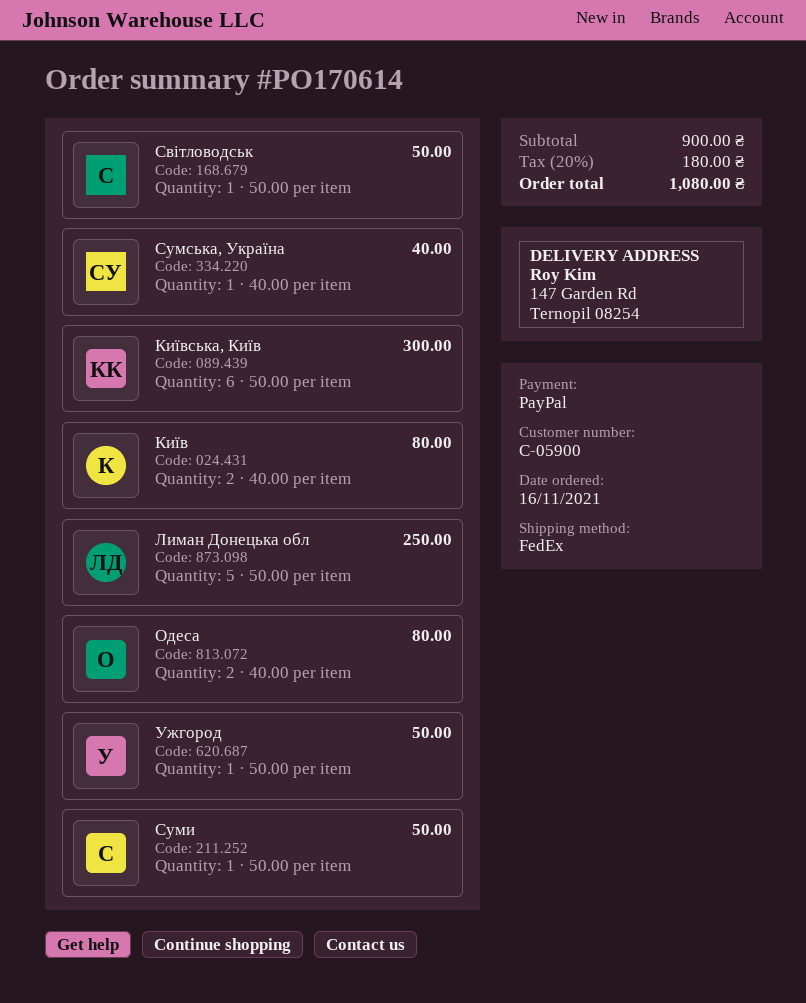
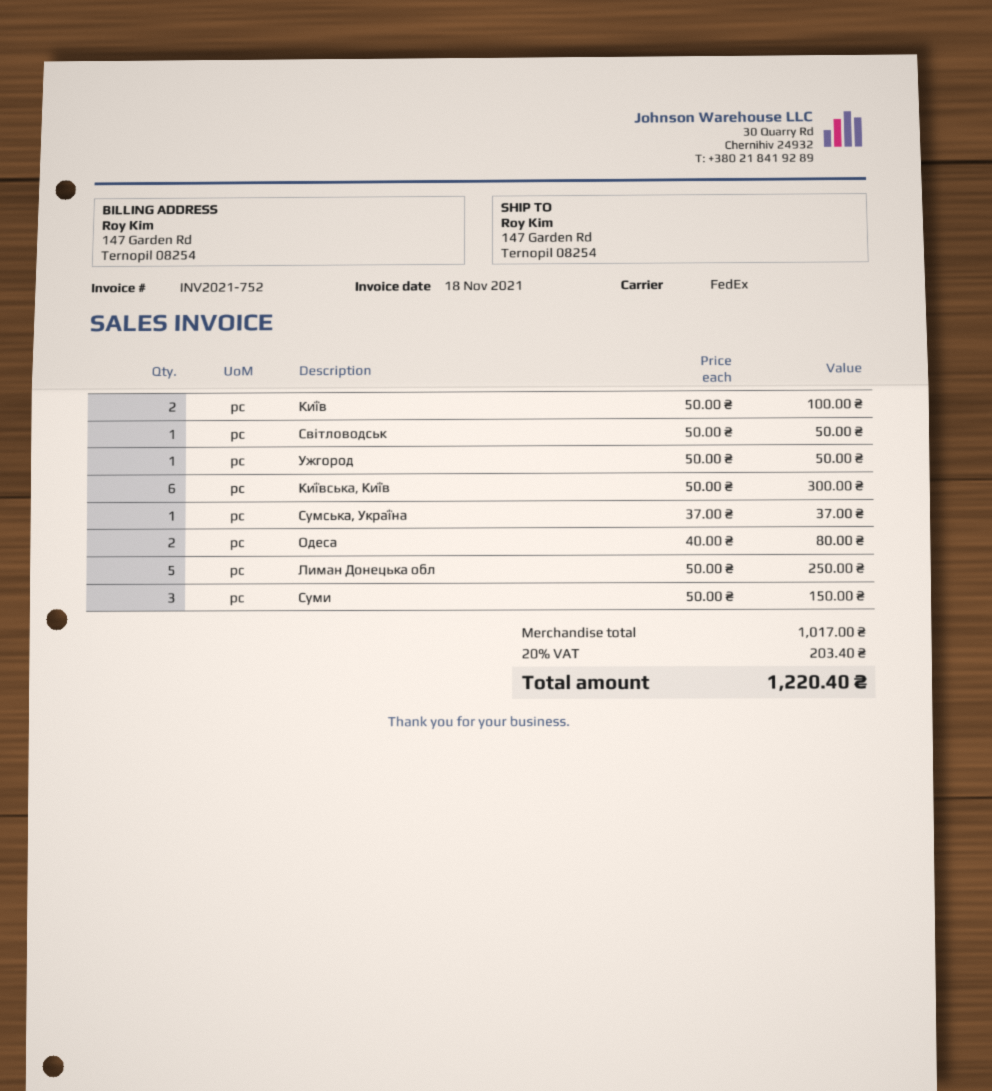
Сумська, Україна: 1 x 40.00 = 40.00 -> 1 x 37.00 = 37.00
Київ: 2 x 40.00 = 80.00 -> 2 x 50.00 = 100.00
Суми: 1 x 50.00 = 50.00 -> 3 x 50.00 = 150.00
subtotal: 900.00 -> 1017.00
tax: 20% = 180.00 -> 20% = 203.40
total: 1080.00 -> 1220.40

